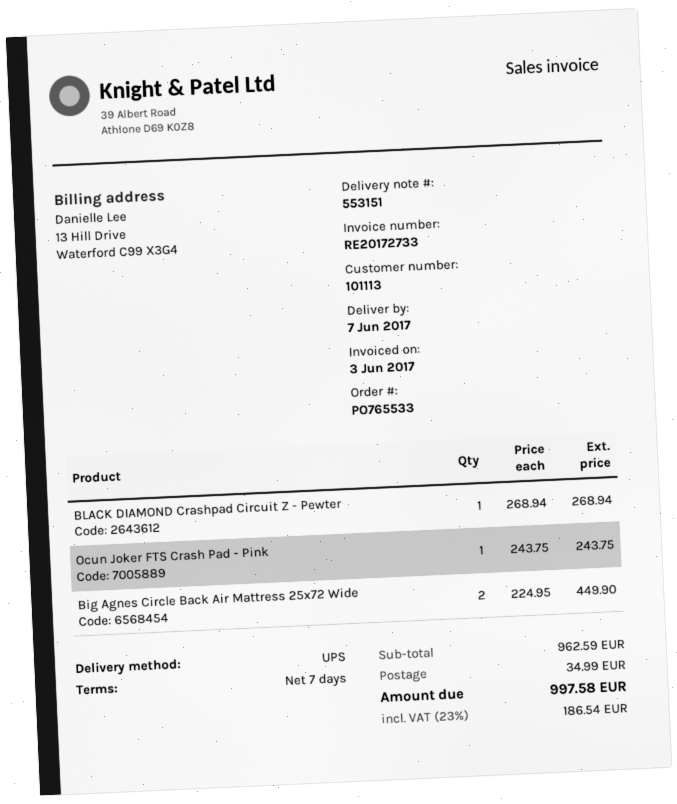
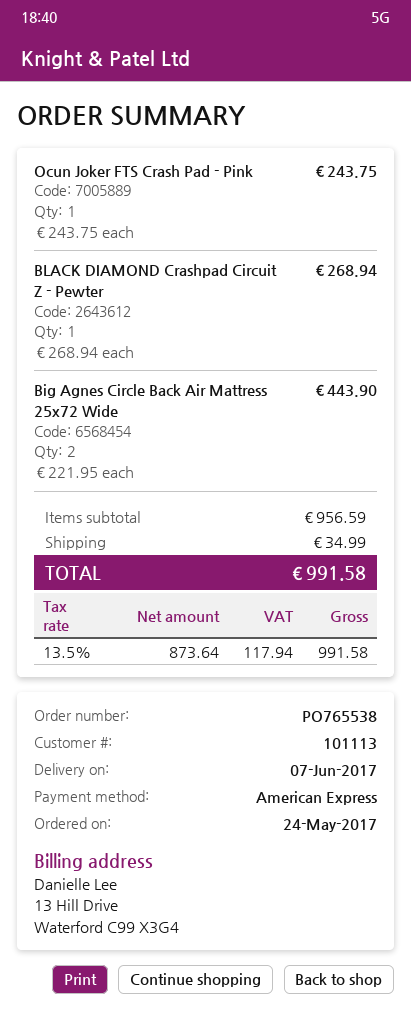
order number: PO765533 -> PO765538
Big Agnes Circle Back Air Mattress 25x72 Wide: 2 x 224.95 = 449.90 -> 2 x 221.95 = 443.90
subtotal: 962.59 -> 956.59
tax: 23% = 186.54 -> 13.5% = 117.94
total: 997.58 -> 991.58

